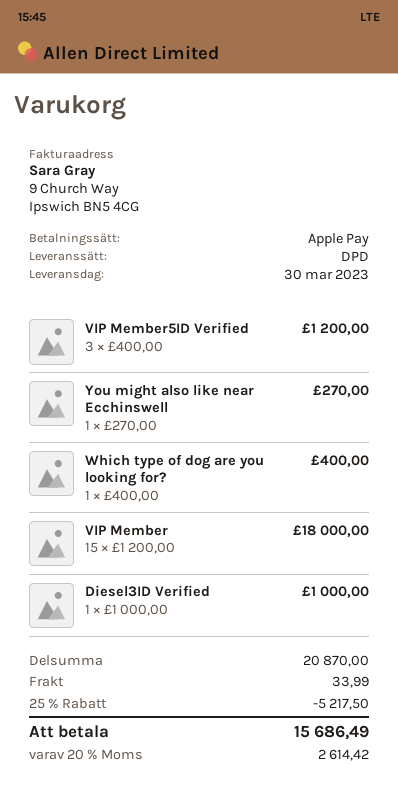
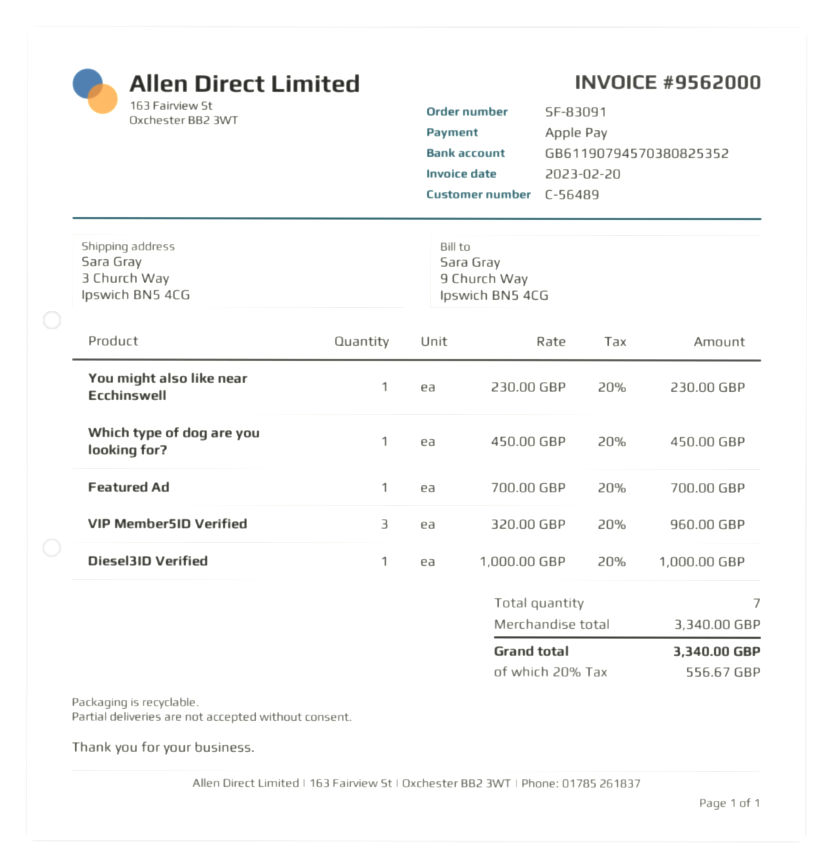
VIP Member5ID Verified: 3 x 400.00 = 1200.00 -> 3 x 320.00 = 960.00
You might also like near Ecchinswell: 1 x 270.00 = 270.00 -> 1 x 230.00 = 230.00
Which type of dog are you looking for?: 1 x 400.00 = 400.00 -> 1 x 450.00 = 450.00
VIP Member: 15 x 1200.00 = 18000.00 -> none
Featured Ad: none -> 1 x 700.00 = 700.00
subtotal: 20870.00 -> 3340.00
discount: 25% = 5217.50 -> none
shipping: 33.99 -> none
tax: 20% = 2614.42 -> 20% = 556.67
total: 15686.49 -> 3340.00

